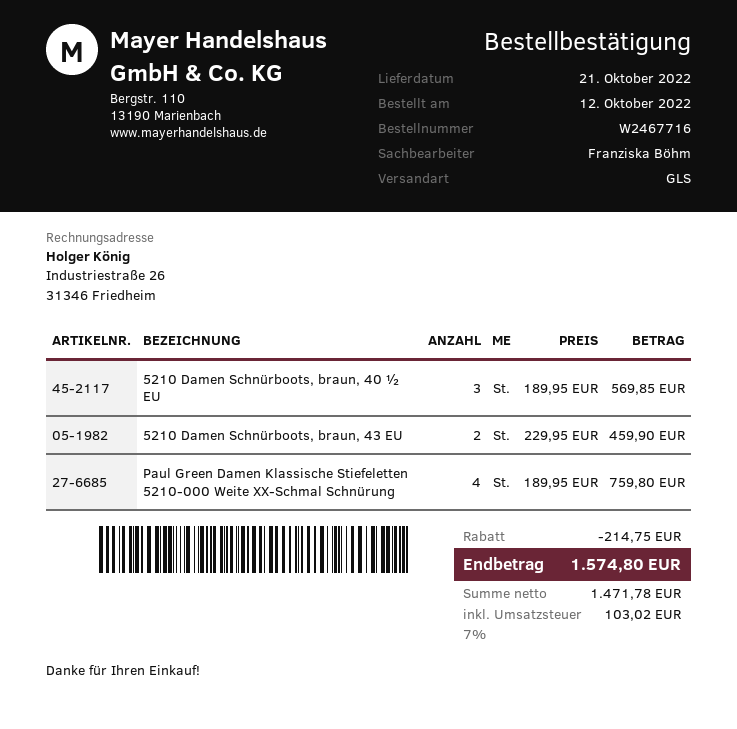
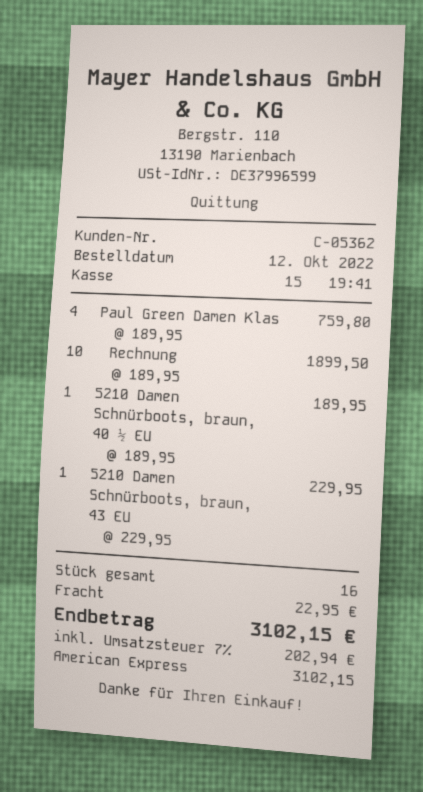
5210 Damen Schnürboots, braun, 40 ½ EU: 3 x 189.95 = 569.85 -> 1 x 189.95 = 189.95
5210 Damen Schnürboots, braun, 43 EU: 2 x 229.95 = 459.90 -> 1 x 229.95 = 229.95
Rechnung: none -> 10 x 189.95 = 1899.50
discount: 214.75 -> none
shipping: none -> 22.95
tax: 7% = 103.02 -> 7% = 202.94
total: 1574.80 -> 3102.15

